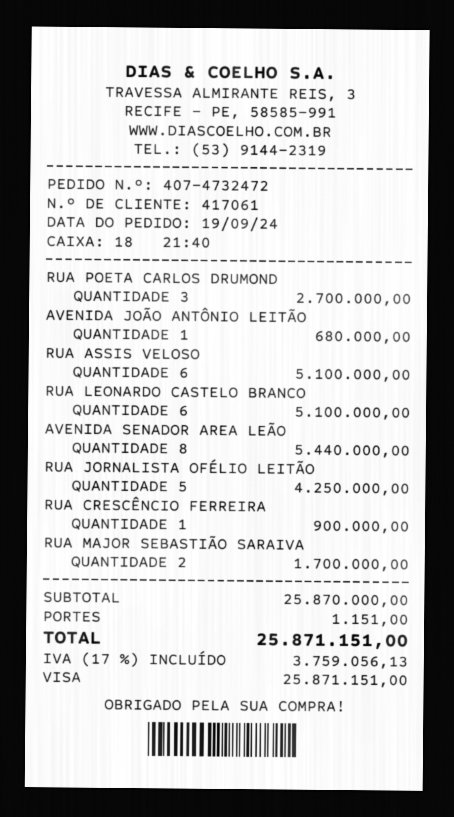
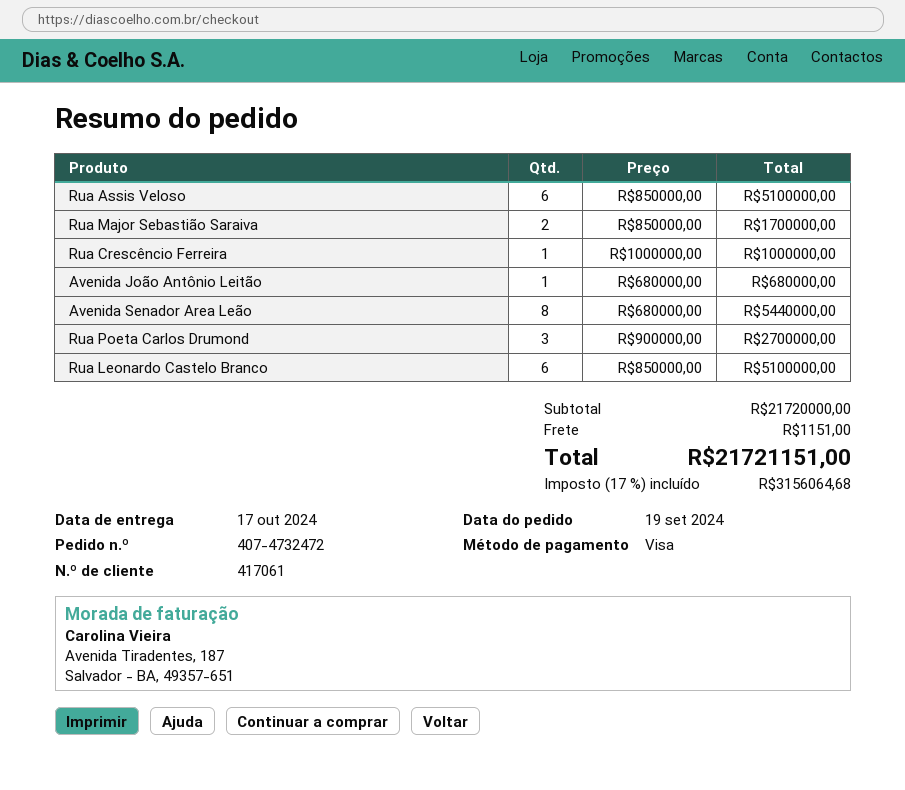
RUA JORNALISTA OFÉLIO LEITÃO: 5 for 4250000.00 -> none
RUA CRESCÊNCIO FERREIRA: 1 for 900000.00 -> 1 for 1000000.00
subtotal: 25870000.00 -> 21720000.00
tax: 17% = 3759056.13 -> 17% = 3156064.68
total: 25871151.00 -> 21721151.00

